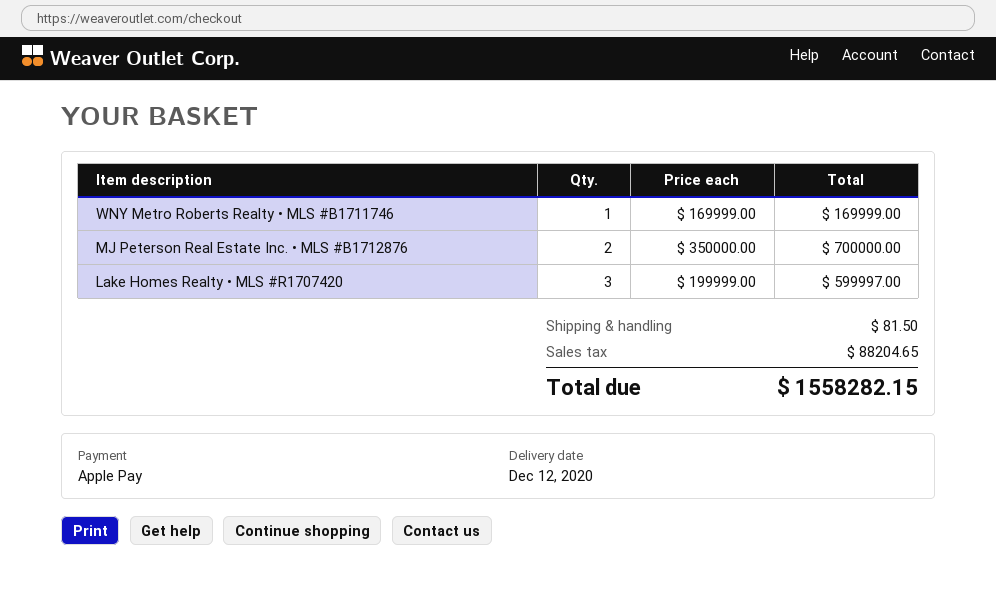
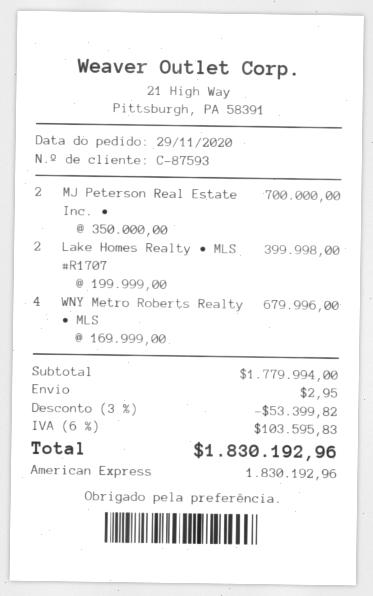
payment method: Apple Pay -> American Express
WNY Metro Roberts Realty • MLS #B1711746: 1 x 169999.00 = 169999.00 -> 4 x 169999.00 = 679996.00
Lake Homes Realty • MLS #R1707420: 3 x 199999.00 = 599997.00 -> 2 x 199999.00 = 399998.00
discount: none -> 3% = 53399.82
shipping: 81.50 -> 2.95
tax: 88204.65 -> 103595.83
total: 1558282.15 -> 1830192.96

